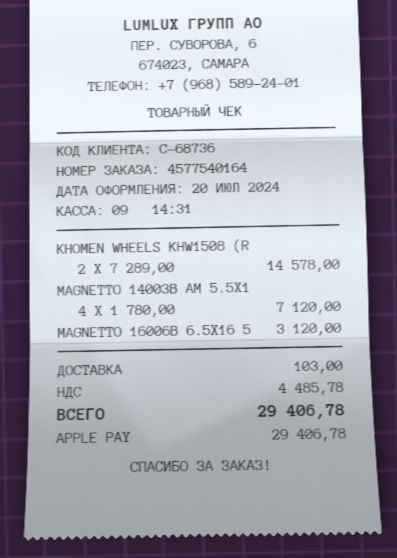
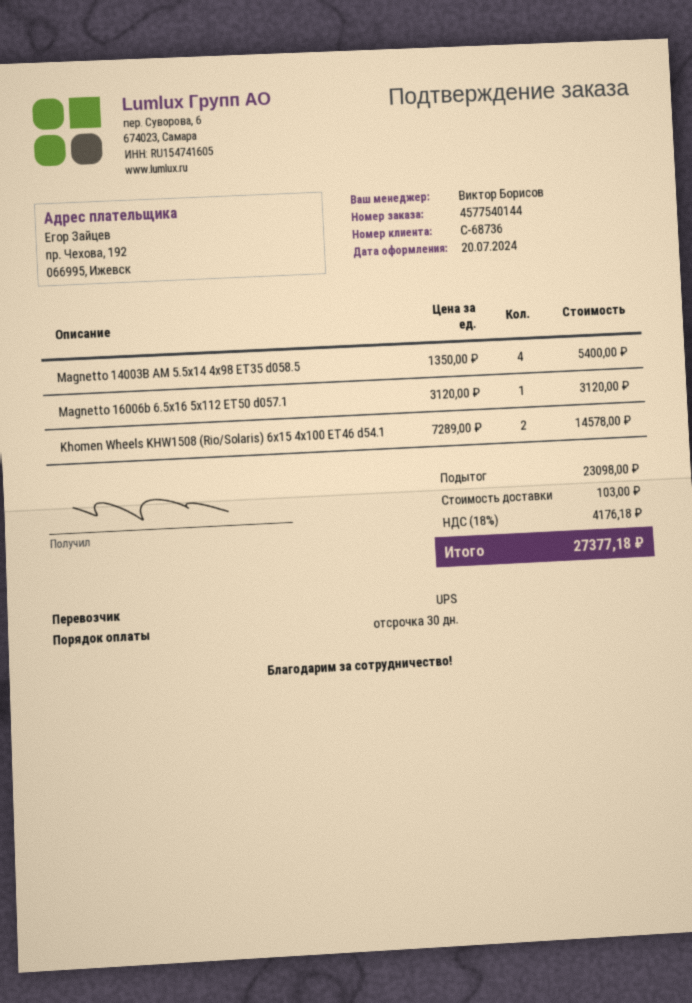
order number: 4577540164 -> 4577540144
MAGNETTO 14003B AM 5.5X1: 4 x 1780.00 = 7120.00 -> 4 x 1350.00 = 5400.00
tax: 4485.78 -> 4176.18
total: 29406.78 -> 27377.18

